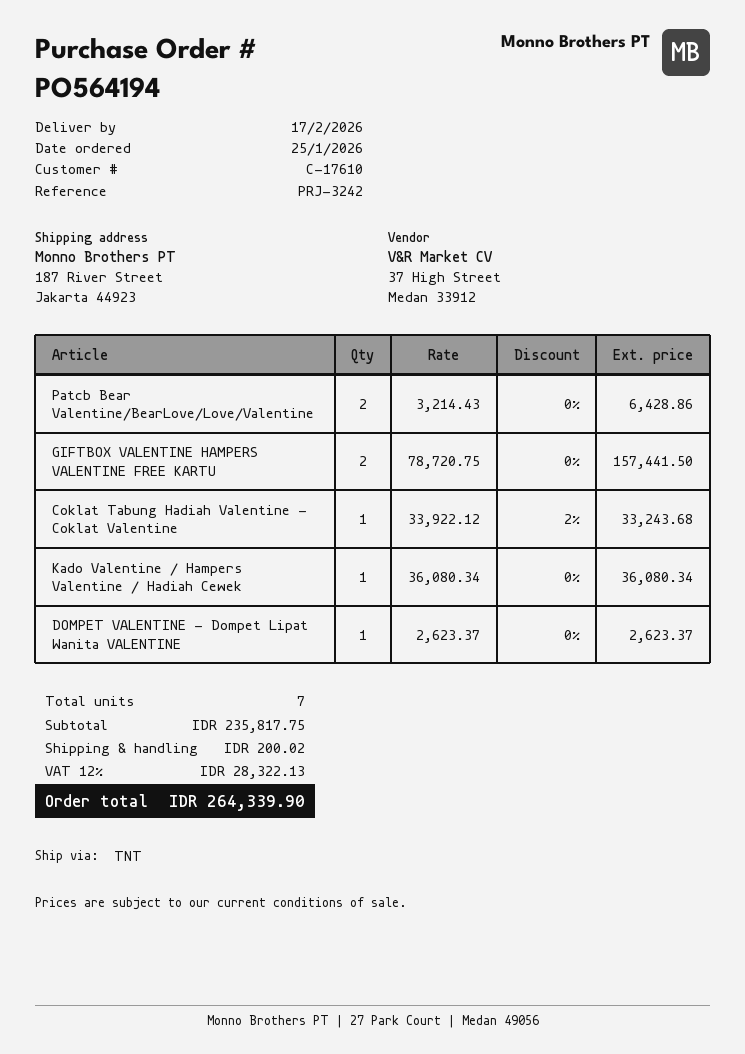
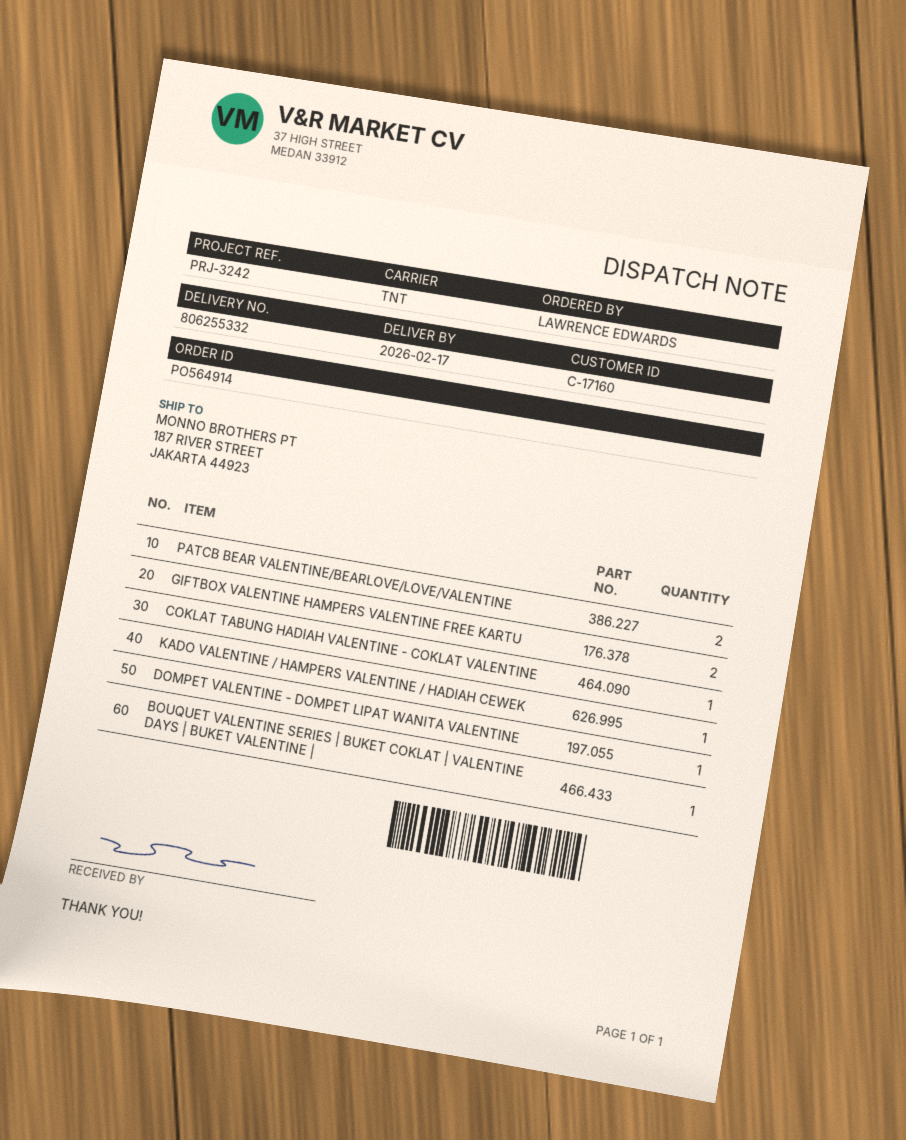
order number: PO564194 -> PO564914
customer number: C-17610 -> C-17160
BOUQUET VALENTINE SERIES | BUKET COKLAT | VALENTINE DAYS | BUKET VALENTINE |: none -> 1

